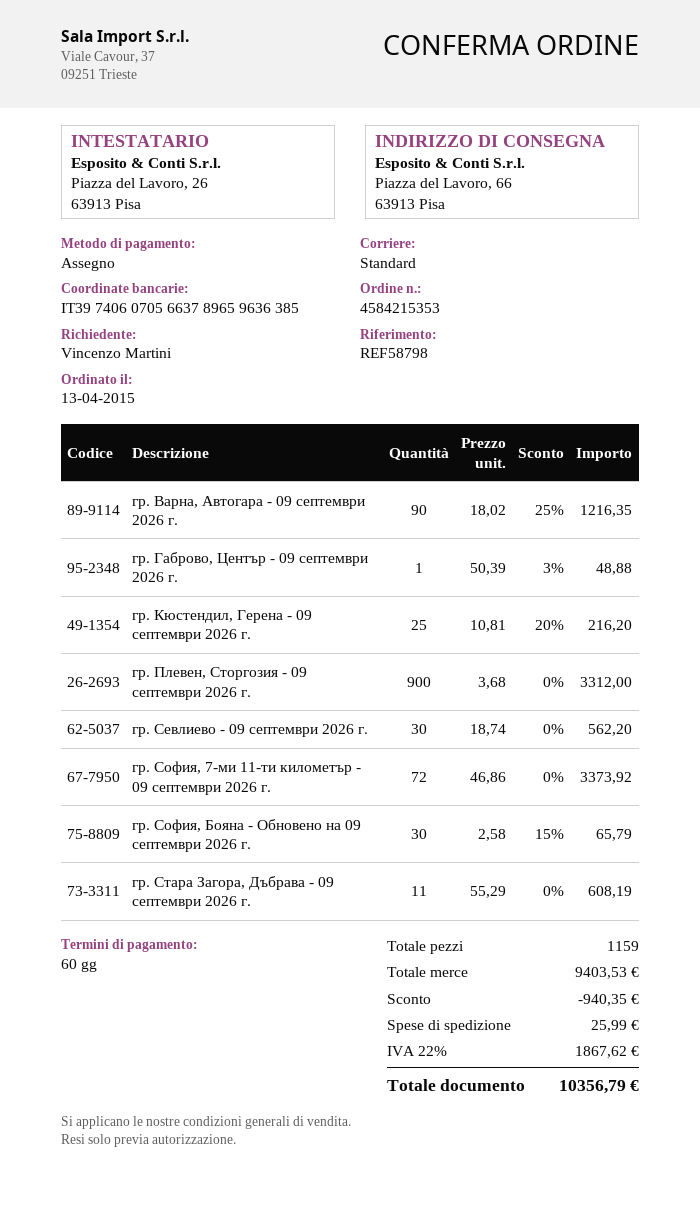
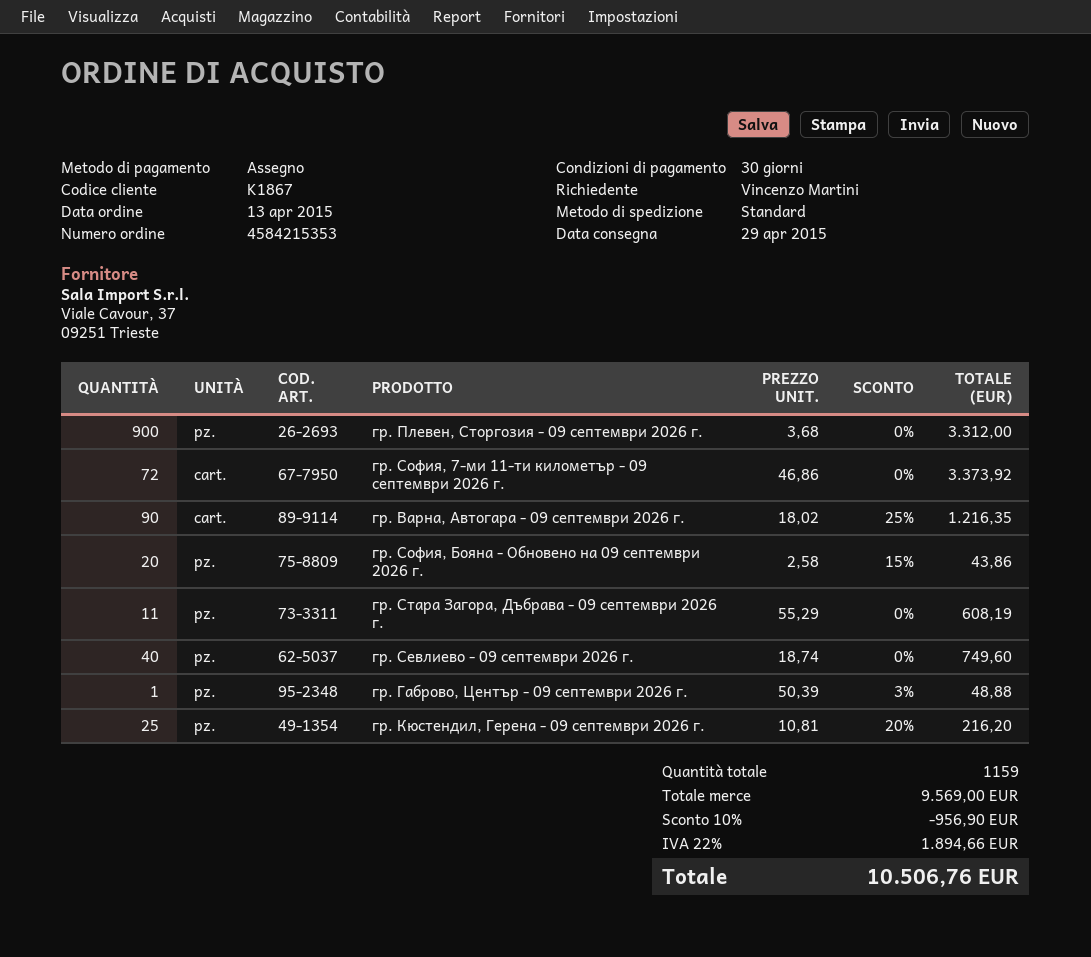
payment terms: 60 days -> 30 days
гр. Севлиево - 09 септември 2026 г.: 30 x 18.74 = 562.20 -> 40 x 18.74 = 749.60
гр. София, Бояна - Обновено на 09 септември 2026 г.: 30 x 2.58 - 15% = 65.79 -> 20 x 2.58 - 15% = 43.86
subtotal: 9403.53 -> 9569.00
discount: 940.35 -> 956.90
shipping: 25.99 -> none
tax: 22% = 1867.62 -> 22% = 1894.66
total: 10356.79 -> 10506.76

